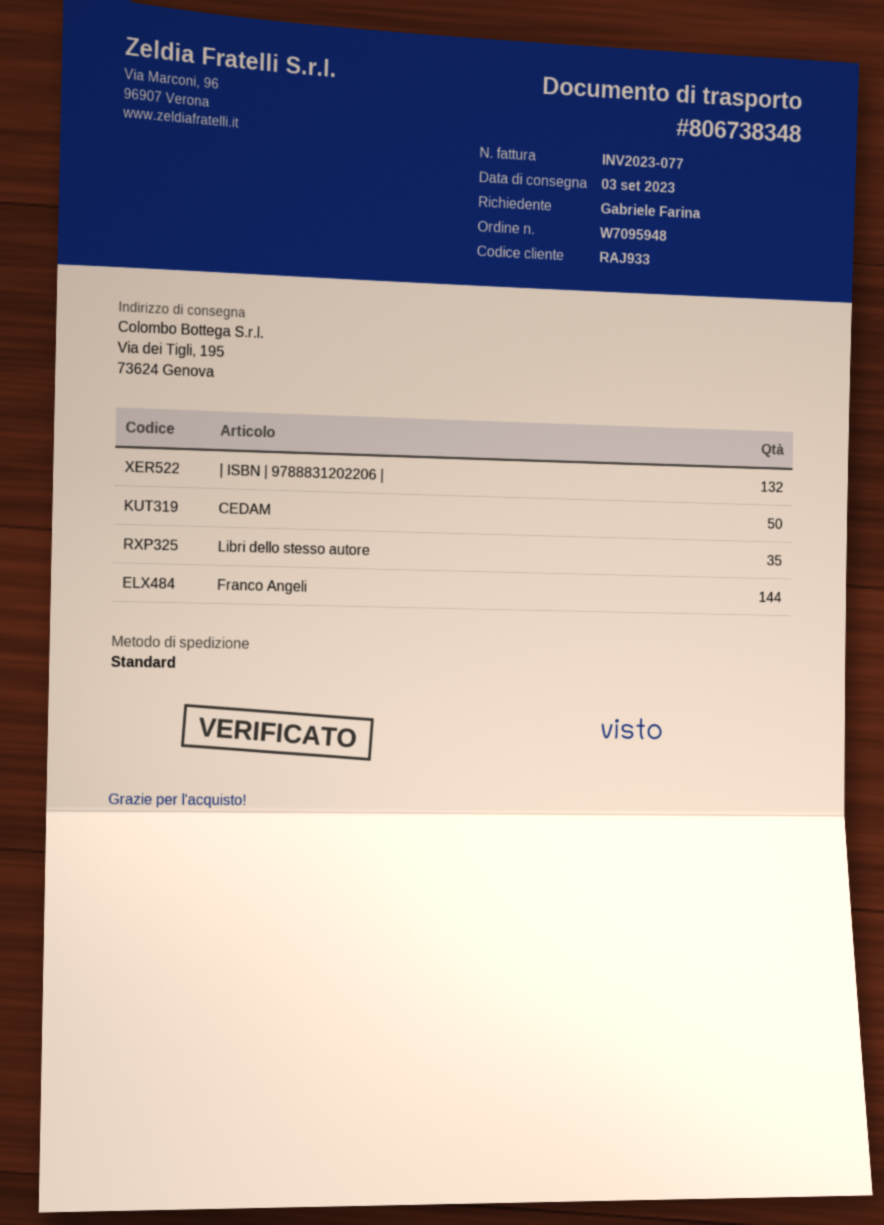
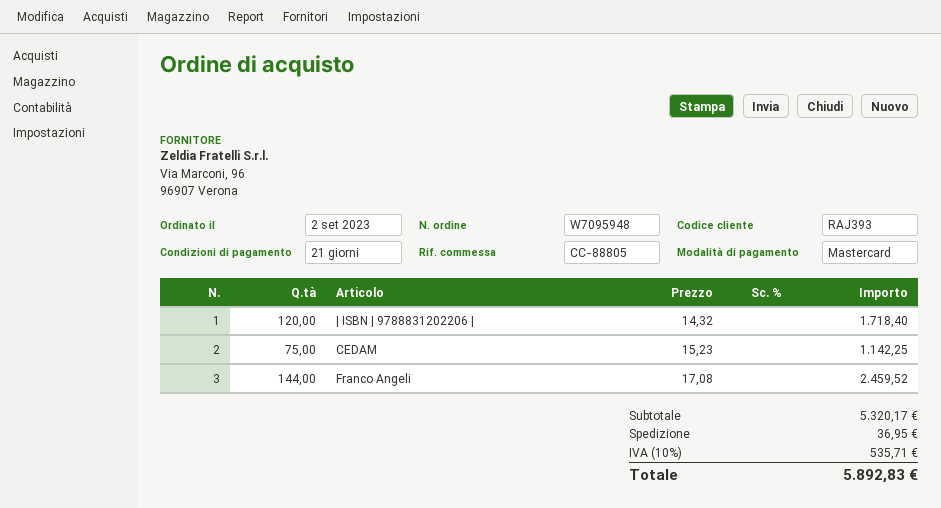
customer number: RAJ933 -> RAJ393
| ISBN | 9788831202206 |: 132 -> 120
CEDAM: 50 -> 75
Libri dello stesso autore: 35 -> none

